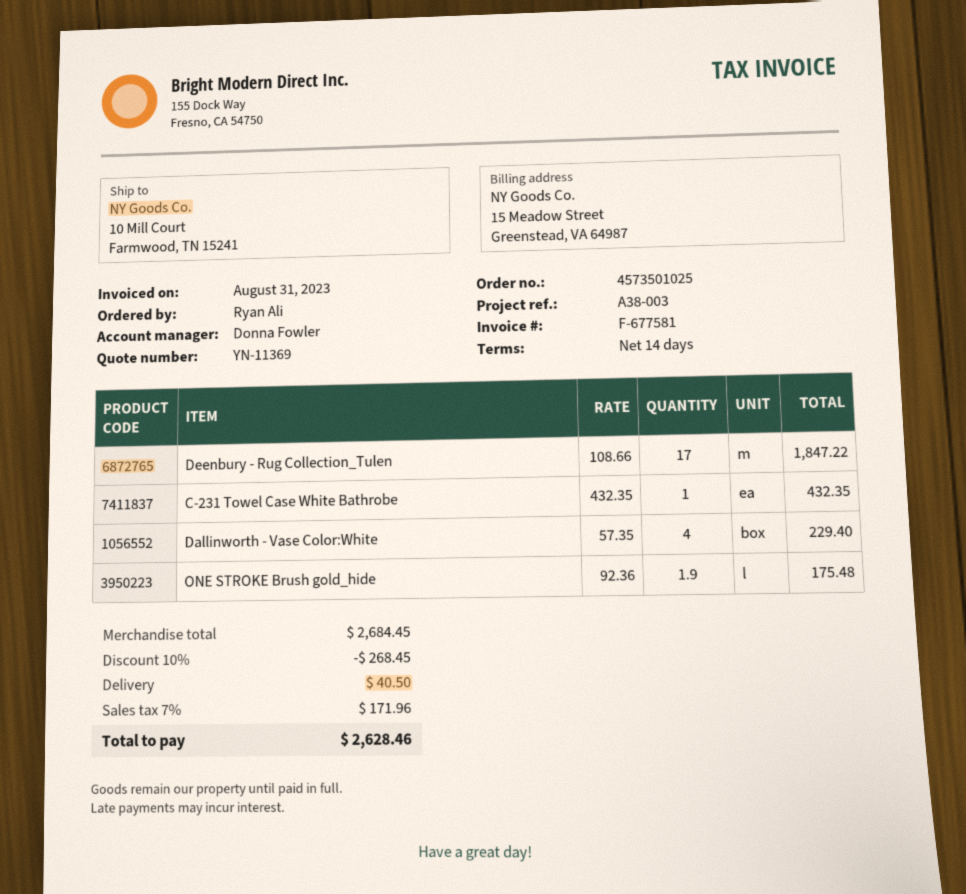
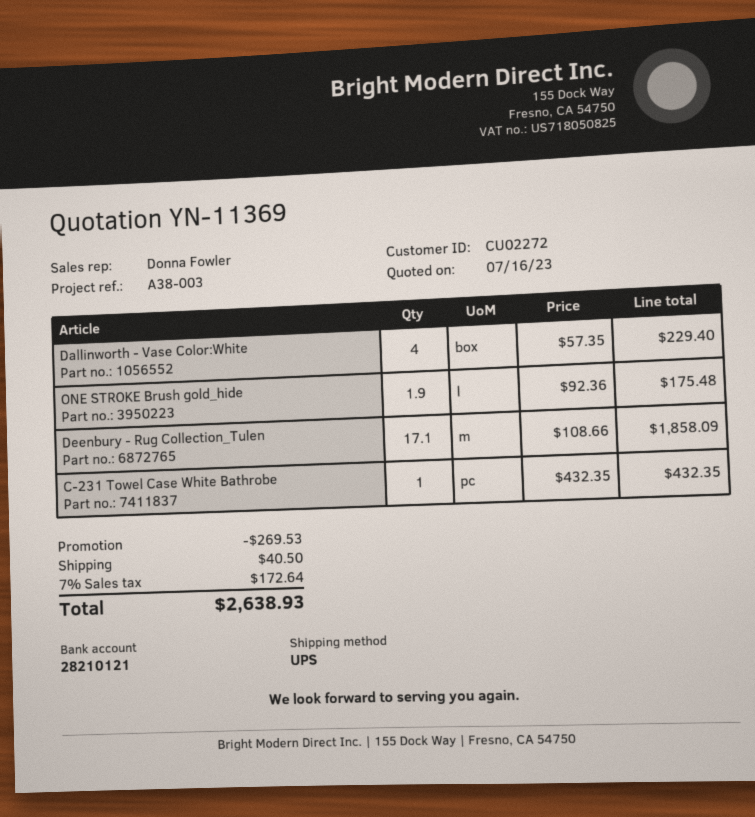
Deenbury - Rug Collection_Tulen: 17 x 108.66 = 1847.22 -> 17.1 x 108.66 = 1858.09
discount: 268.45 -> 269.53
tax: 7% = 171.96 -> 7% = 172.64
total: 2628.46 -> 2638.93

